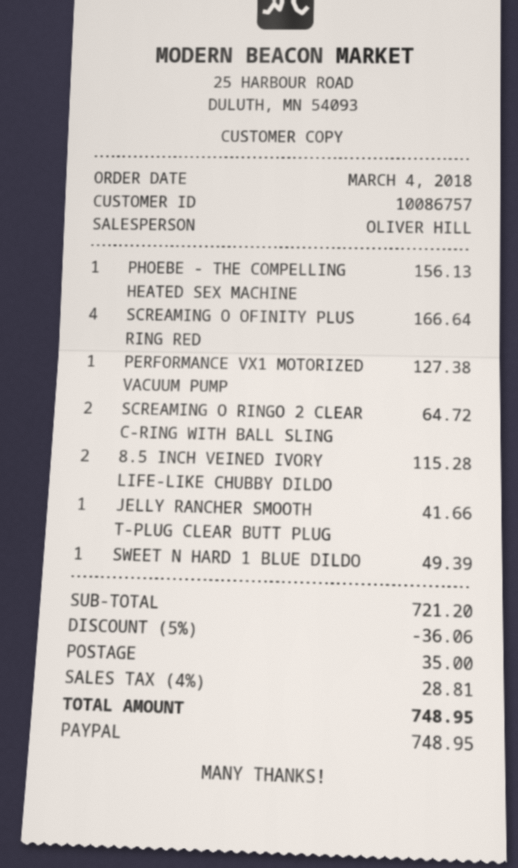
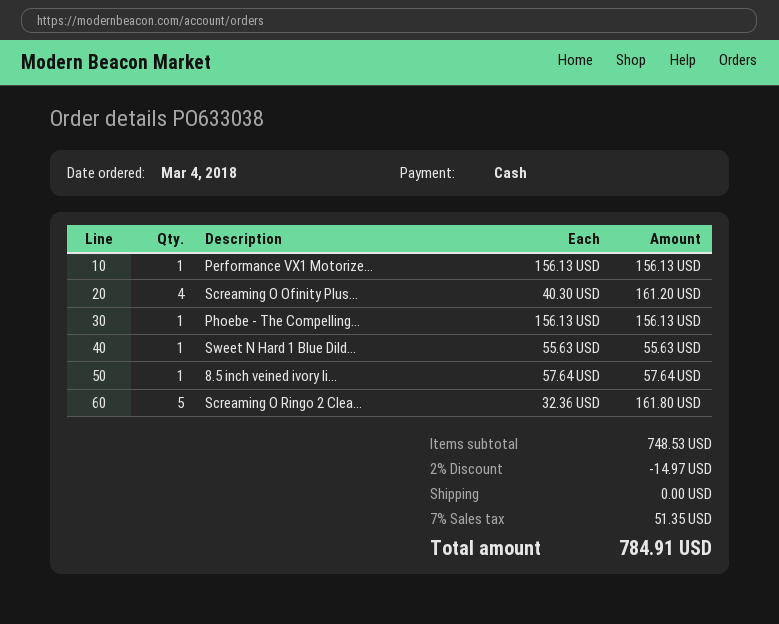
payment method: PayPal -> cash
SCREAMING O OFINITY PLUS RING RED: 4 for 166.64 -> 4 for 161.20
PERFORMANCE VX1 MOTORIZED VACUUM PUMP: 1 for 127.38 -> 1 for 156.13
SCREAMING O RINGO 2 CLEAR C-RING WITH BALL SLING: 2 for 64.72 -> 5 for 161.80
8.5 INCH VEINED IVORY LIFE-LIKE CHUBBY DILDO: 2 for 115.28 -> 1 for 57.64
JELLY RANCHER SMOOTH T-PLUG CLEAR BUTT PLUG: 1 for 41.66 -> none
SWEET N HARD 1 BLUE DILDO: 1 for 49.39 -> 1 for 55.63
subtotal: 721.20 -> 748.53
discount: 5% = 36.06 -> 2% = 14.97
shipping: 35.00 -> 0.00
tax: 4% = 28.81 -> 7% = 51.35
total: 748.95 -> 784.91

